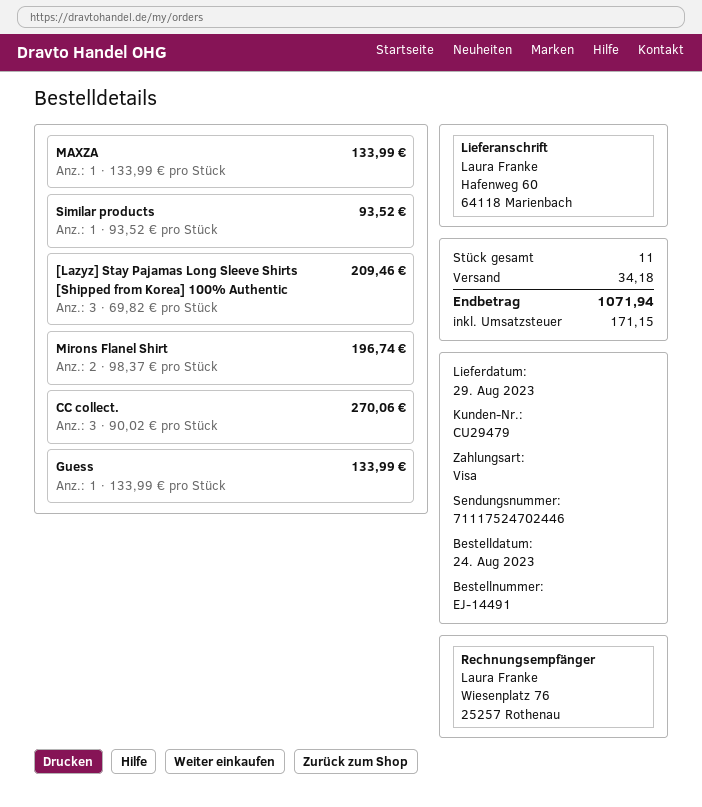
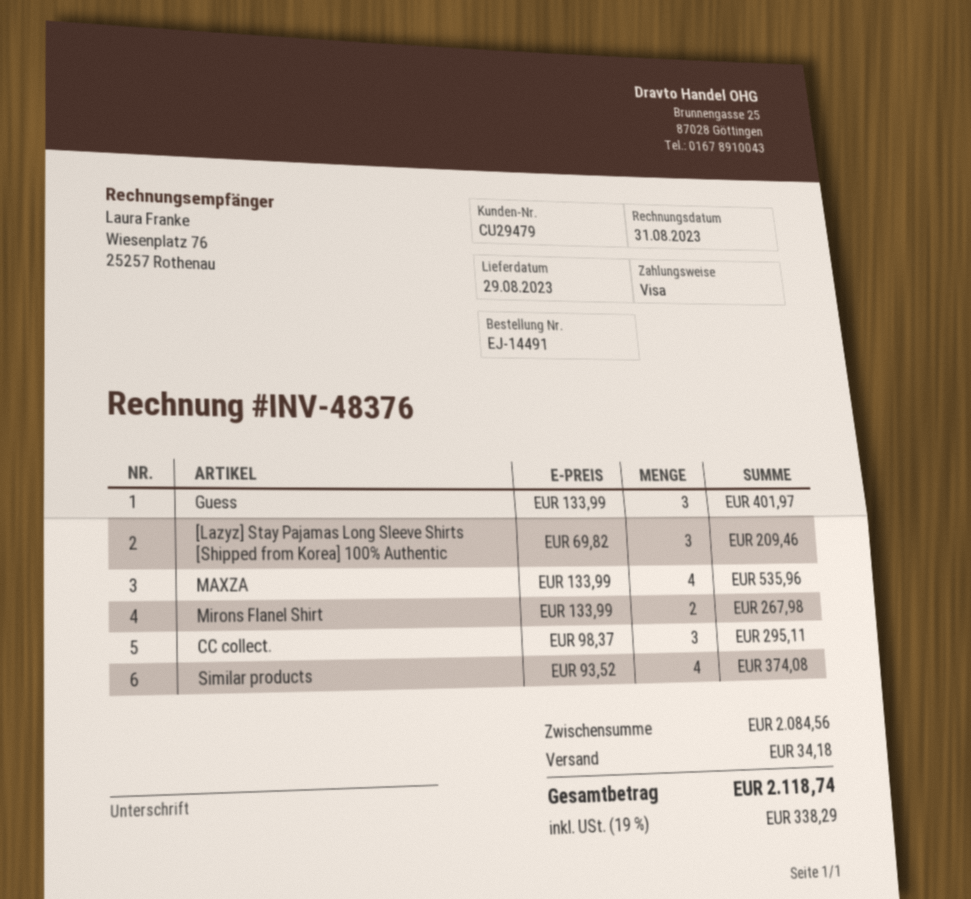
MAXZA: 1 x 133.99 = 133.99 -> 4 x 133.99 = 535.96
Similar products: 1 x 93.52 = 93.52 -> 4 x 93.52 = 374.08
Mirons Flanel Shirt: 2 x 98.37 = 196.74 -> 2 x 133.99 = 267.98
CC collect.: 3 x 90.02 = 270.06 -> 3 x 98.37 = 295.11
Guess: 1 x 133.99 = 133.99 -> 3 x 133.99 = 401.97
tax: 171.15 -> 338.29
total: 1071.94 -> 2118.74

